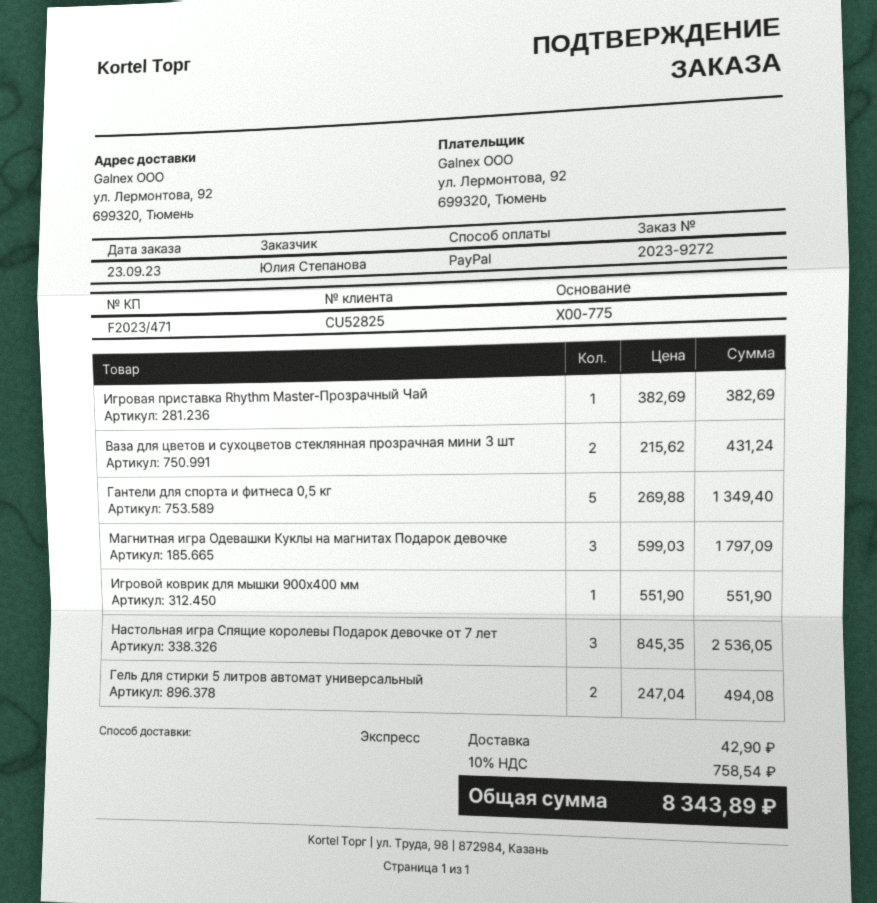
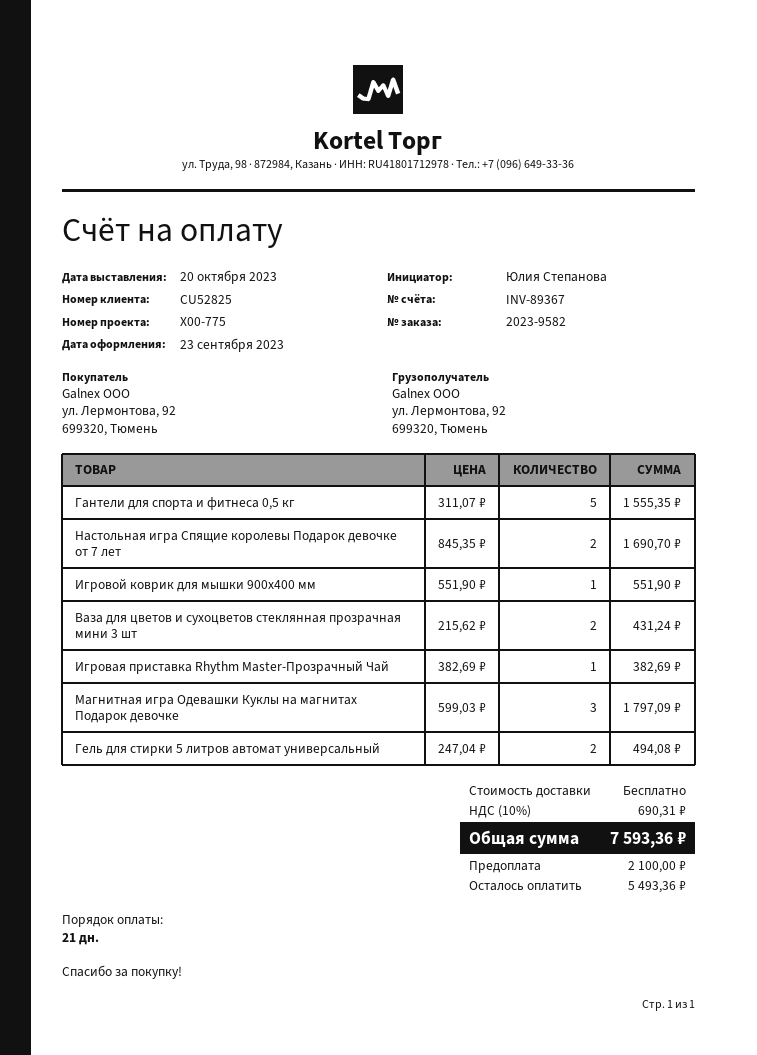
order number: 2023-9272 -> 2023-9582
Гантели для спорта и фитнеса 0,5 кг: 5 x 269.88 = 1349.40 -> 5 x 311.07 = 1555.35
Настольная игра Спящие королевы Подарок девочке от 7 лет: 3 x 845.35 = 2536.05 -> 2 x 845.35 = 1690.70
shipping: 42.90 -> 0.00
tax: 10% = 758.54 -> 10% = 690.31
total: 8343.89 -> 7593.36

